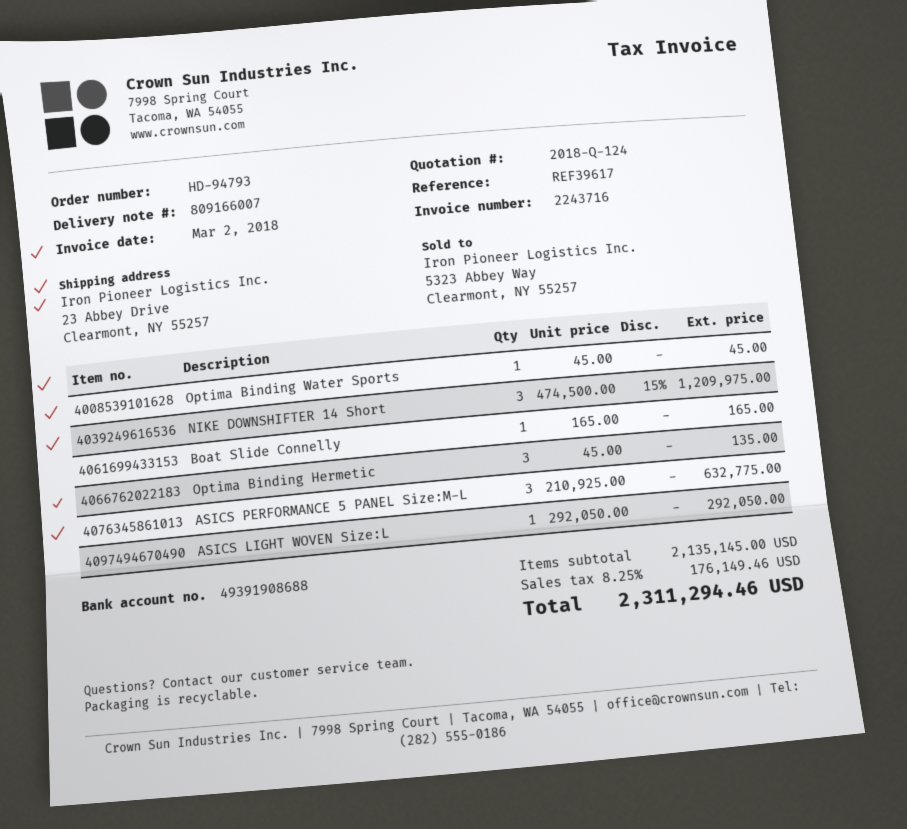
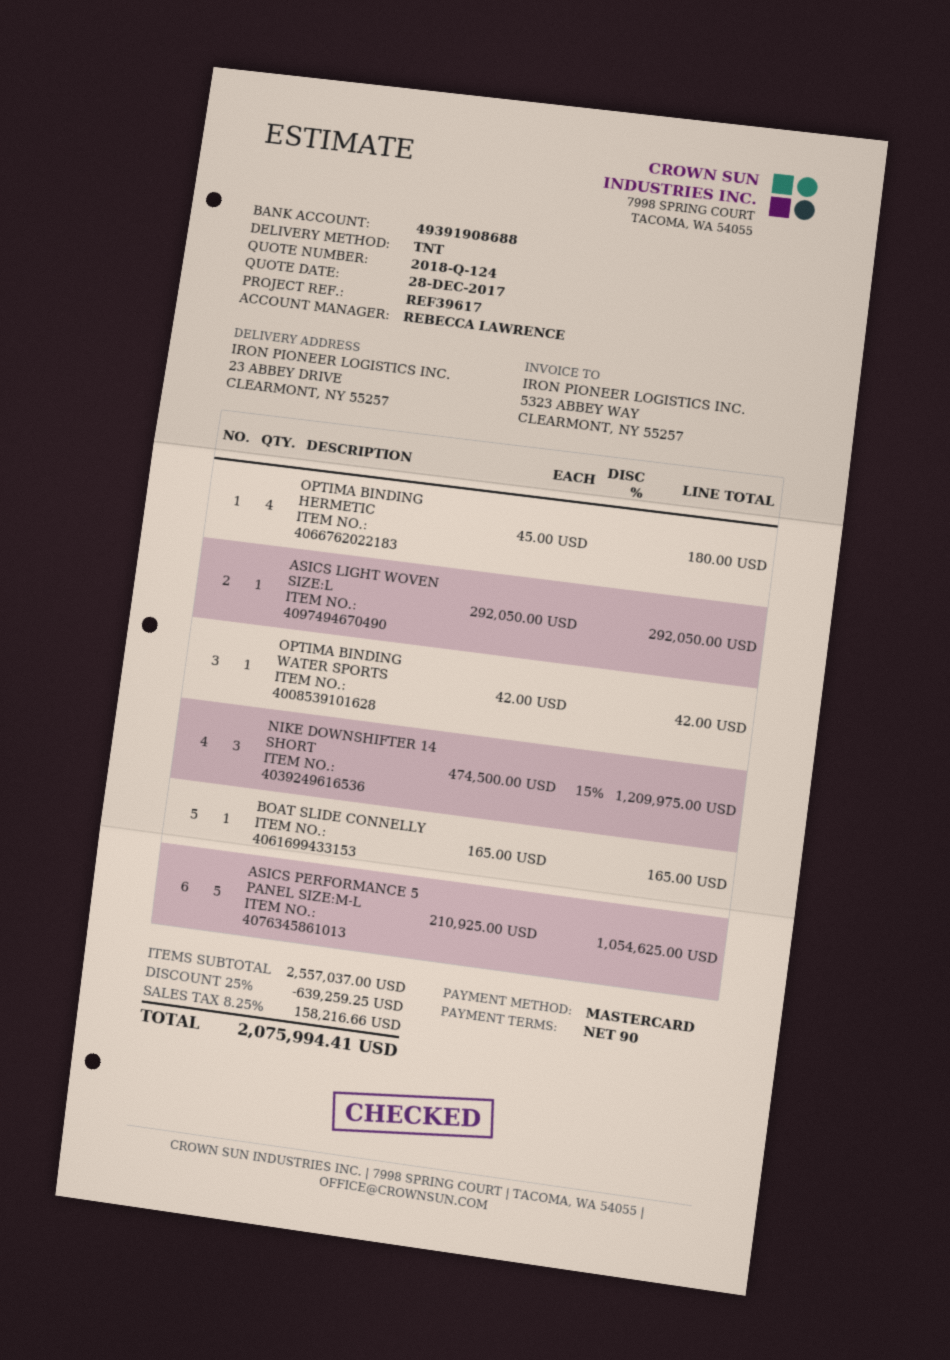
Optima Binding Water Sports: 1 x 45.00 = 45.00 -> 1 x 42.00 = 42.00
Optima Binding Hermetic: 3 x 45.00 = 135.00 -> 4 x 45.00 = 180.00
ASICS PERFORMANCE 5 PANEL Size:M-L: 3 x 210925.00 = 632775.00 -> 5 x 210925.00 = 1054625.00
subtotal: 2135145.00 -> 2557037.00
discount: none -> 25% = 639259.25
tax: 8.25% = 176149.46 -> 8.25% = 158216.66
total: 2311294.46 -> 2075994.41

